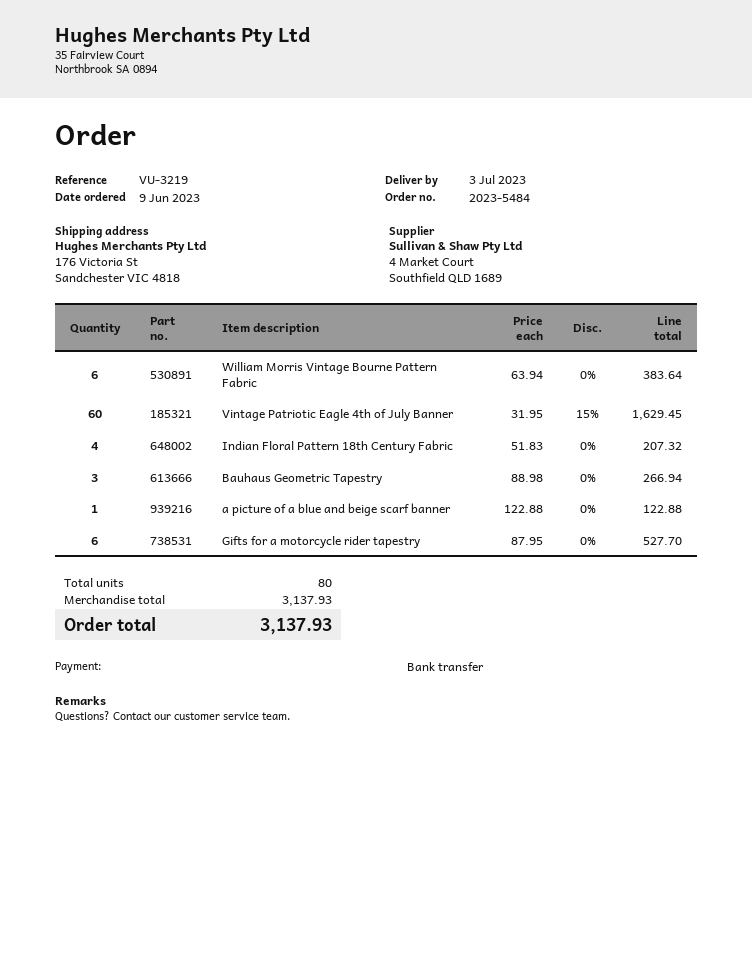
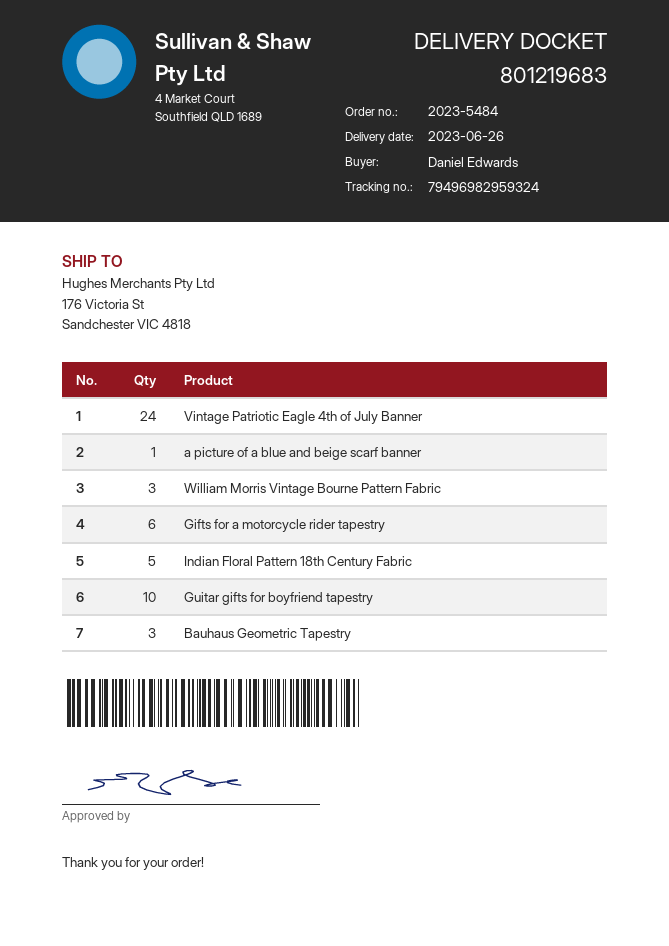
delivery date: 2023-07-03 -> 2023-06-26
William Morris Vintage Bourne Pattern Fabric: 6 -> 3
Vintage Patriotic Eagle 4th of July Banner: 60 -> 24
Indian Floral Pattern 18th Century Fabric: 4 -> 5
Guitar gifts for boyfriend tapestry: none -> 10

